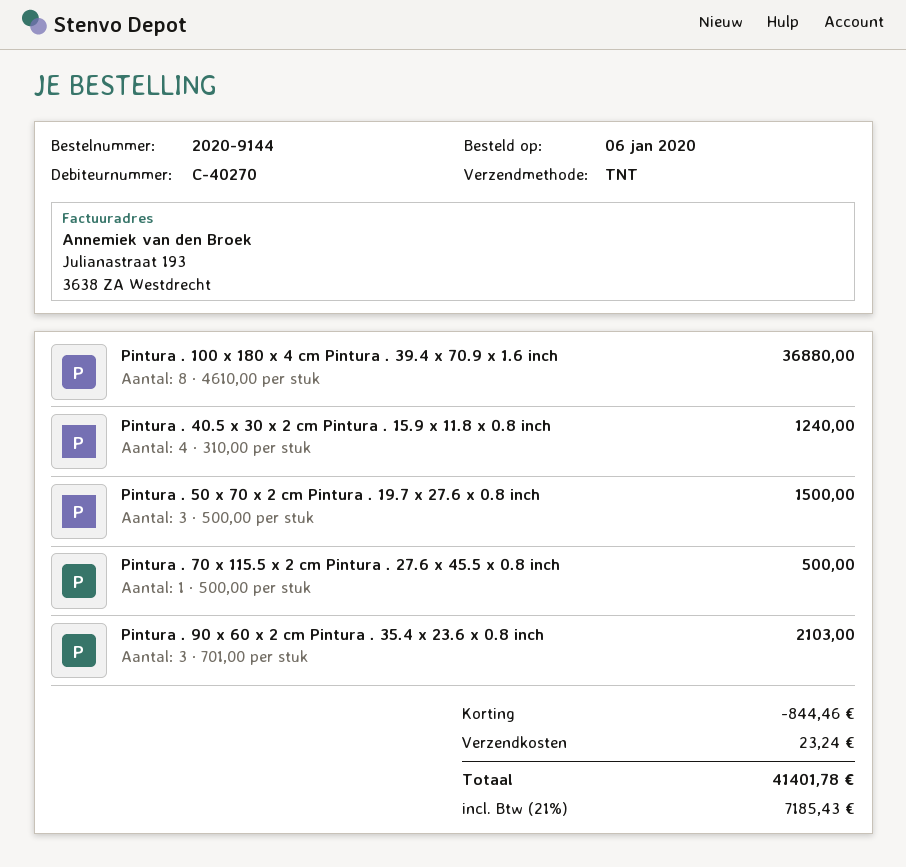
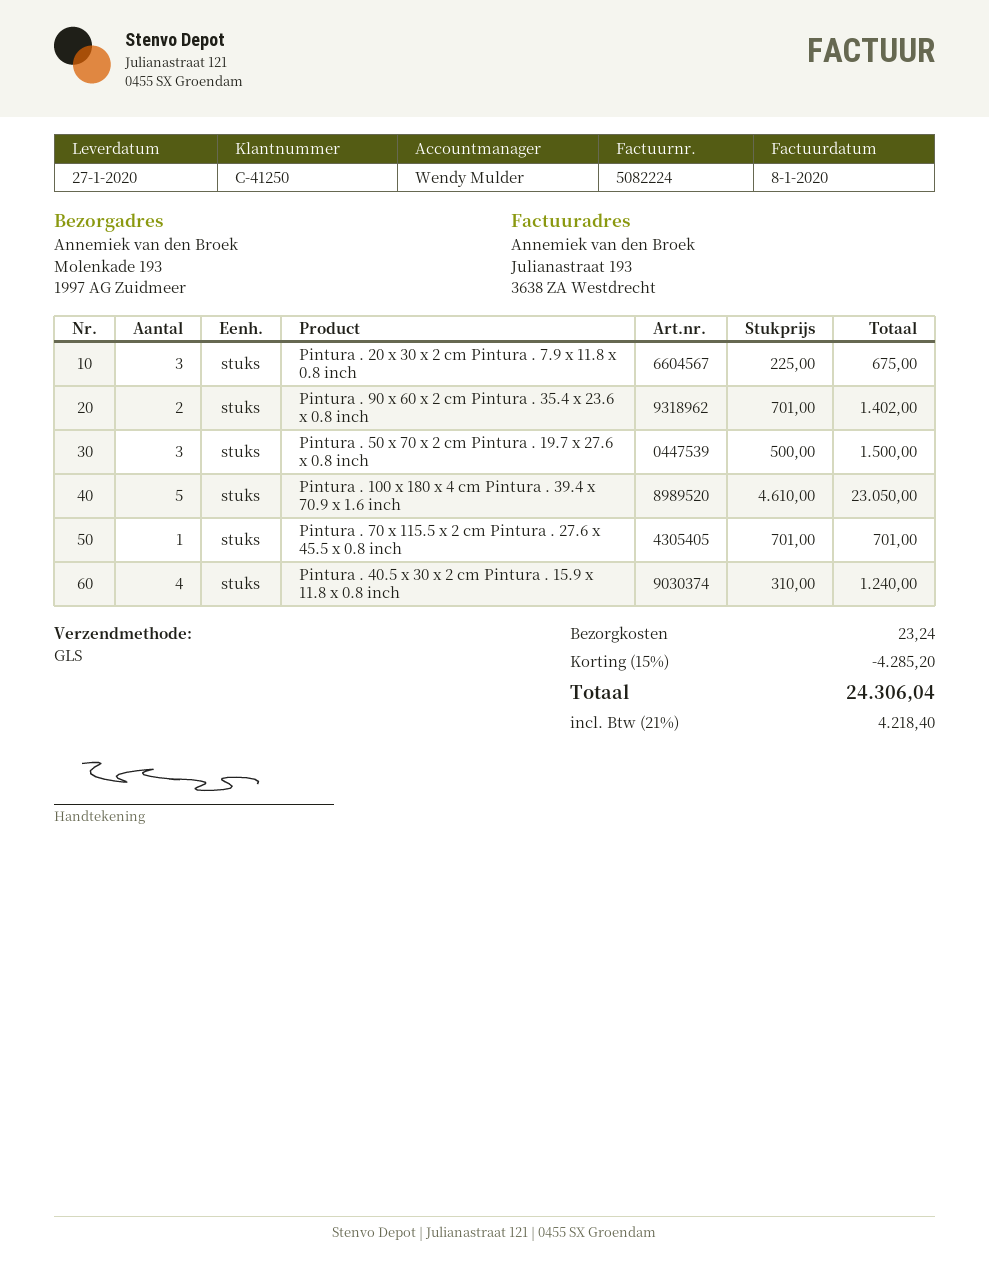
customer number: C-40270 -> C-41250
shipping method: TNT -> GLS
Pintura . 100 x 180 x 4 cm Pintura . 39.4 x 70.9 x 1.6 inch: 8 x 4610.00 = 36880.00 -> 5 x 4610.00 = 23050.00
Pintura . 70 x 115.5 x 2 cm Pintura . 27.6 x 45.5 x 0.8 inch: 1 x 500.00 = 500.00 -> 1 x 701.00 = 701.00
Pintura . 90 x 60 x 2 cm Pintura . 35.4 x 23.6 x 0.8 inch: 3 x 701.00 = 2103.00 -> 2 x 701.00 = 1402.00
Pintura . 20 x 30 x 2 cm Pintura . 7.9 x 11.8 x 0.8 inch: none -> 3 x 225.00 = 675.00
discount: 844.46 -> 4285.20
tax: 21% = 7185.43 -> 21% = 4218.40
total: 41401.78 -> 24306.04

